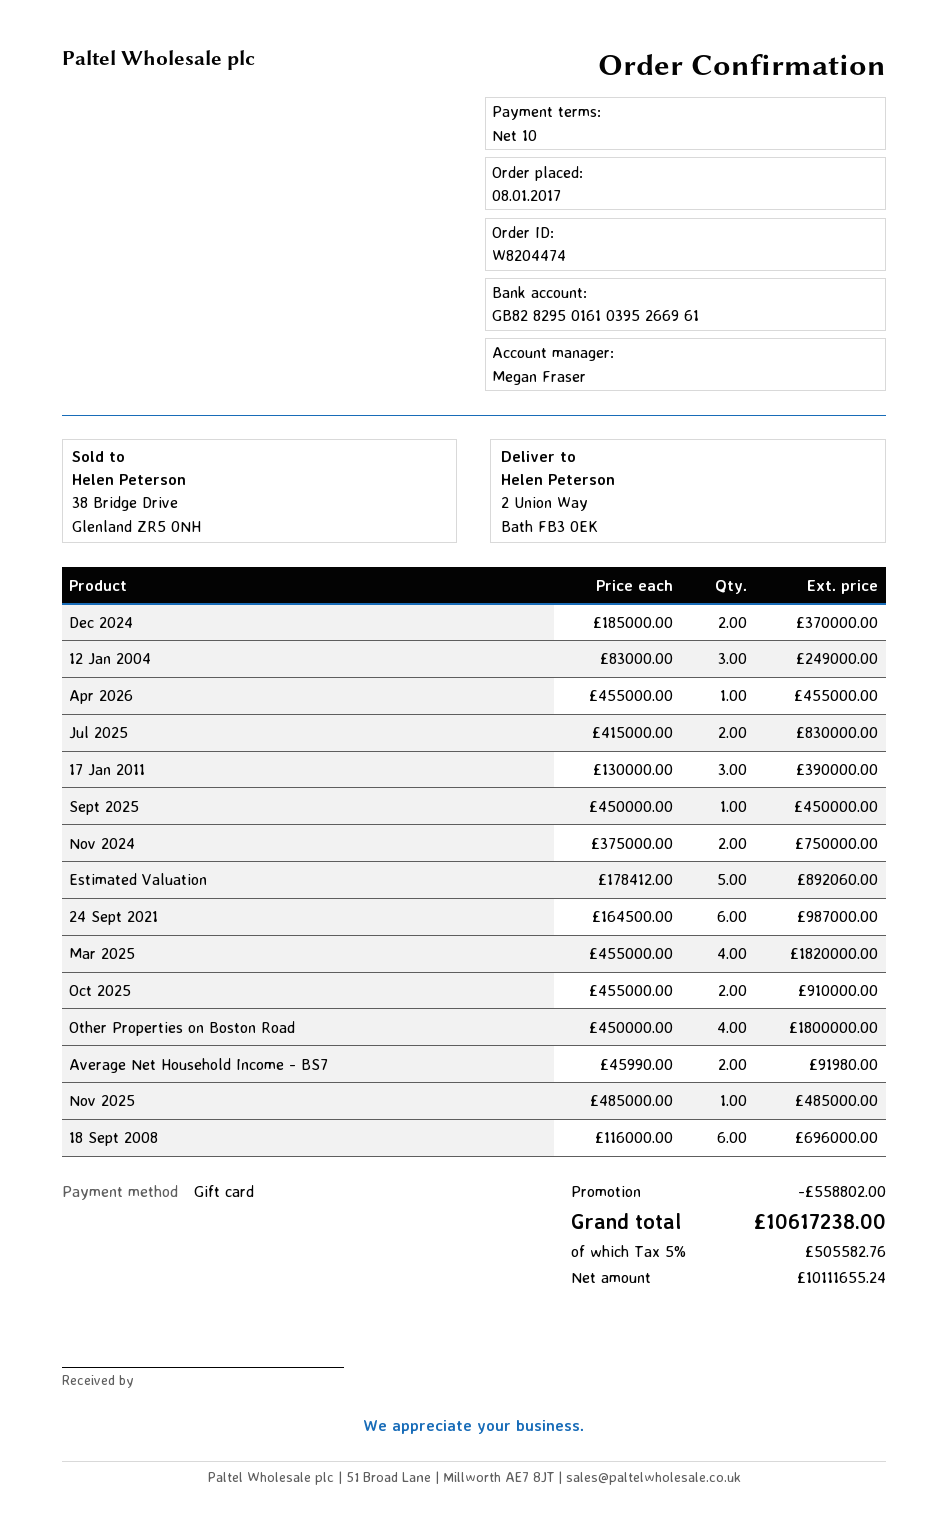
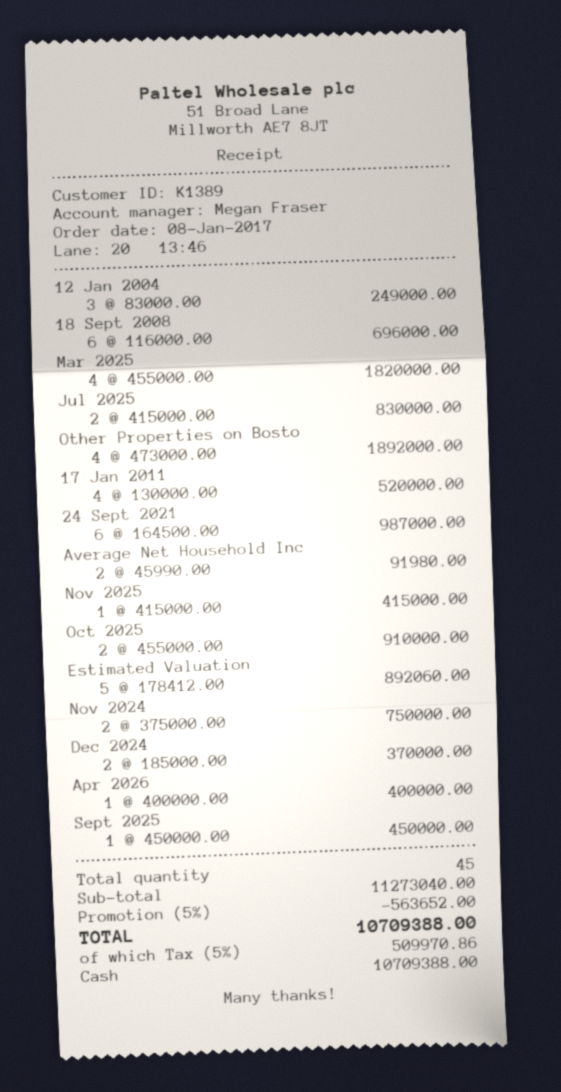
payment method: gift card -> cash
Apr 2026: 1 x 455000.00 = 455000.00 -> 1 x 400000.00 = 400000.00
17 Jan 2011: 3 x 130000.00 = 390000.00 -> 4 x 130000.00 = 520000.00
Other Properties on Boston Road: 4 x 450000.00 = 1800000.00 -> 4 x 473000.00 = 1892000.00
Nov 2025: 1 x 485000.00 = 485000.00 -> 1 x 415000.00 = 415000.00
discount: 558802.00 -> 563652.00
tax: 5% = 505582.76 -> 5% = 509970.86
total: 10617238.00 -> 10709388.00

